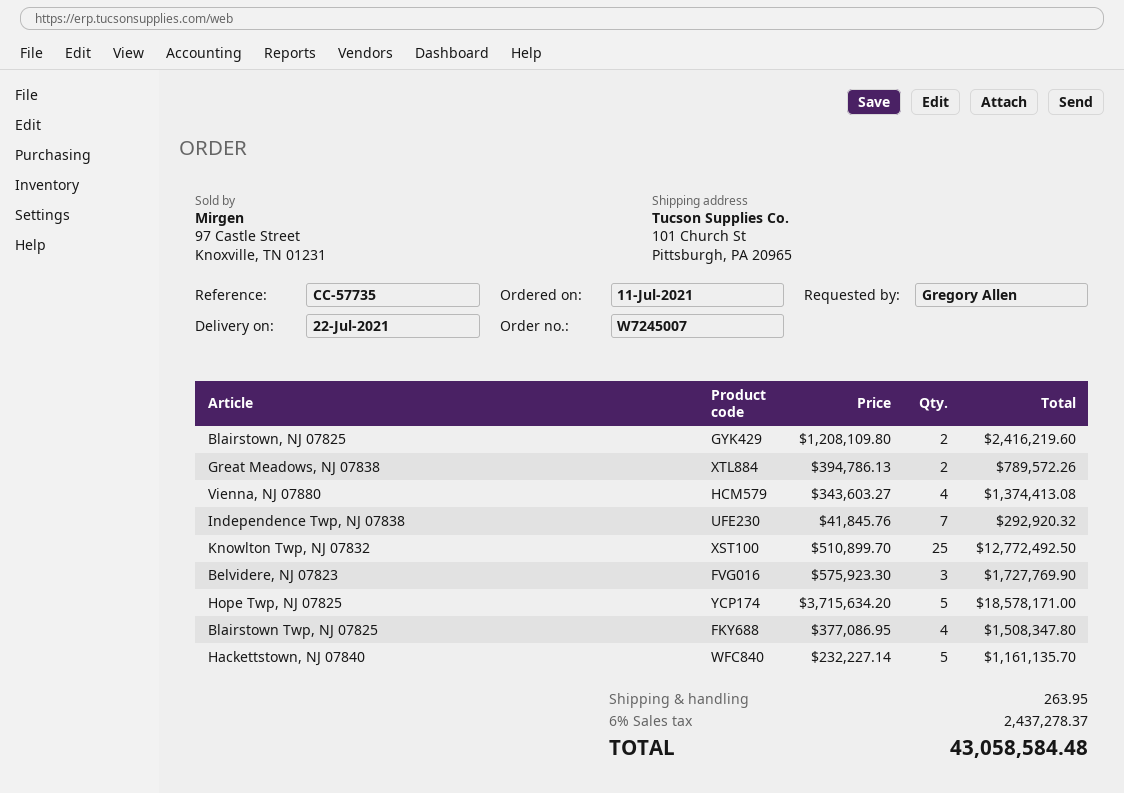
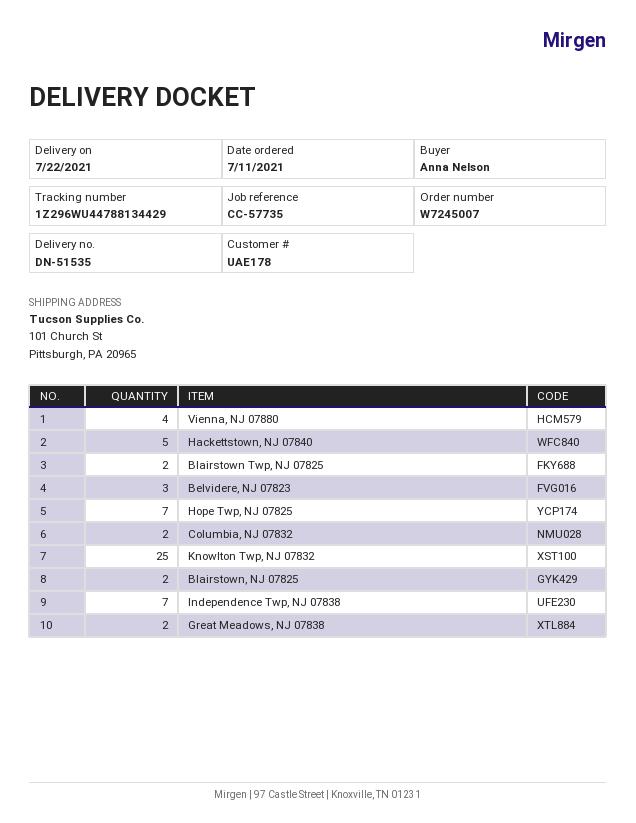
ordered by: Gregory Allen -> Anna Nelson
Hope Twp, NJ 07825: 5 -> 7
Blairstown Twp, NJ 07825: 4 -> 2
Columbia, NJ 07832: none -> 2

